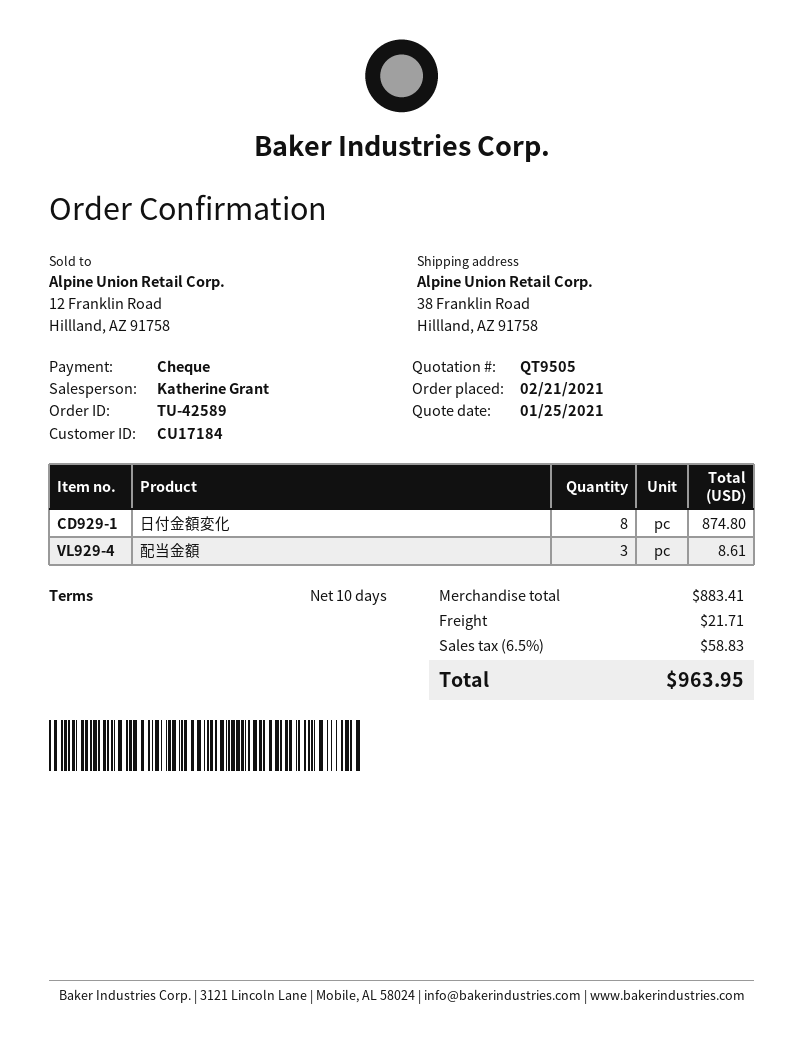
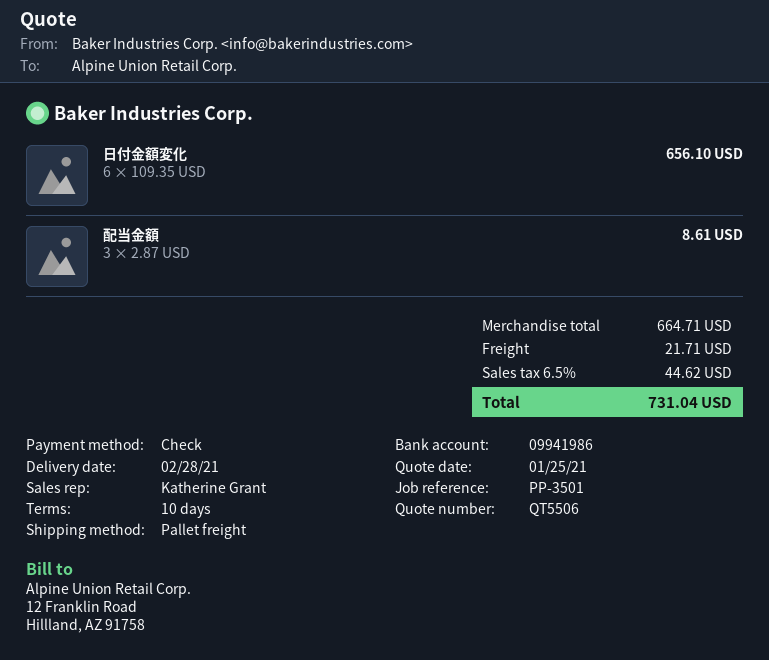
quote number: QT9505 -> QT5506
日付金額変化: 8 for 874.80 -> 6 for 656.10
subtotal: 883.41 -> 664.71
tax: 6.5% = 58.83 -> 6.5% = 44.62
total: 963.95 -> 731.04

